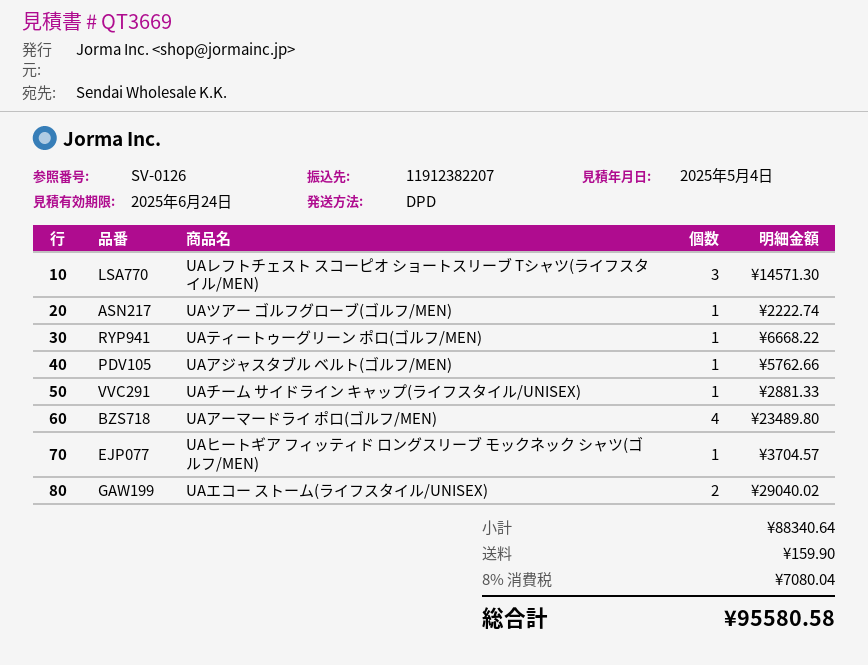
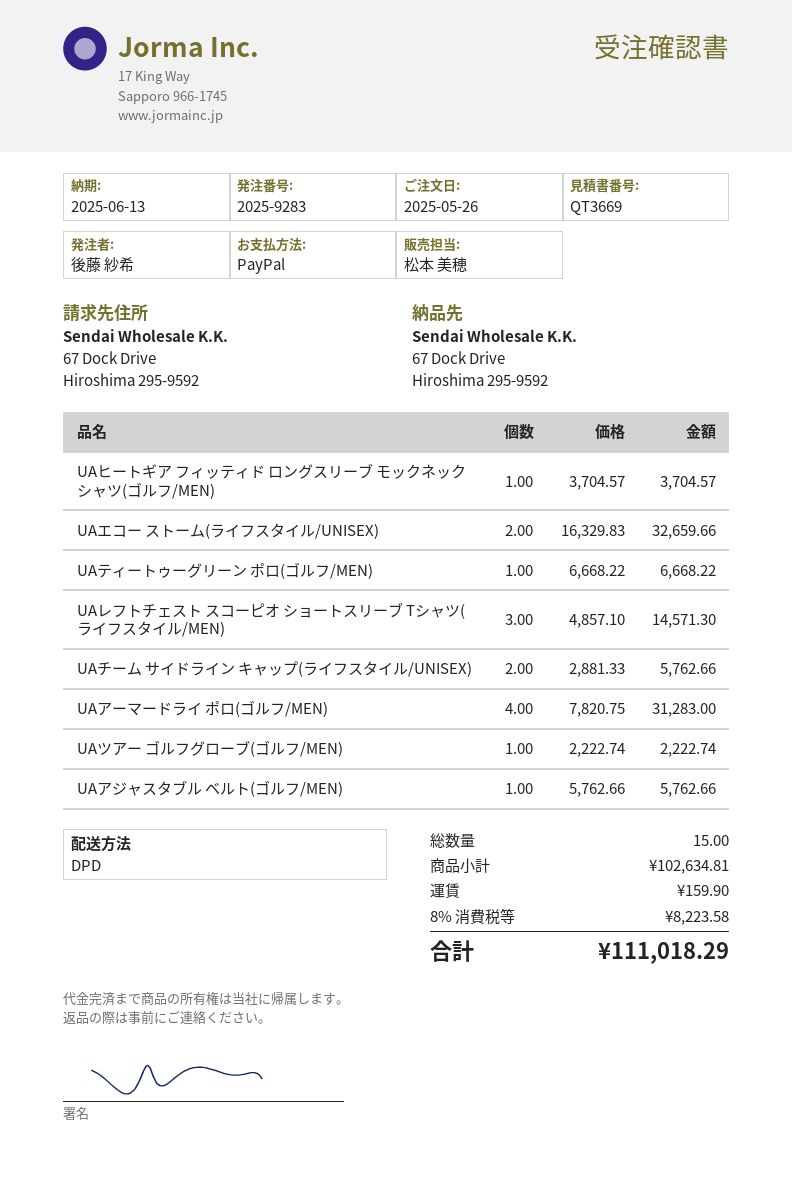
UAチーム サイドライン キャップ(ライフスタイル/UNISEX): 1 for 2881.33 -> 2 for 5762.66
UAアーマードライ ポロ(ゴルフ/MEN): 4 for 23489.80 -> 4 for 31283.00
UAエコー ストーム(ライフスタイル/UNISEX): 2 for 29040.02 -> 2 for 32659.66
subtotal: 88340.64 -> 102634.81
tax: 8% = 7080.04 -> 8% = 8223.58
total: 95580.58 -> 111018.29

